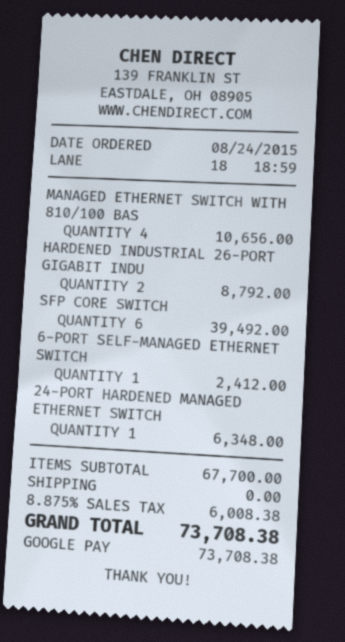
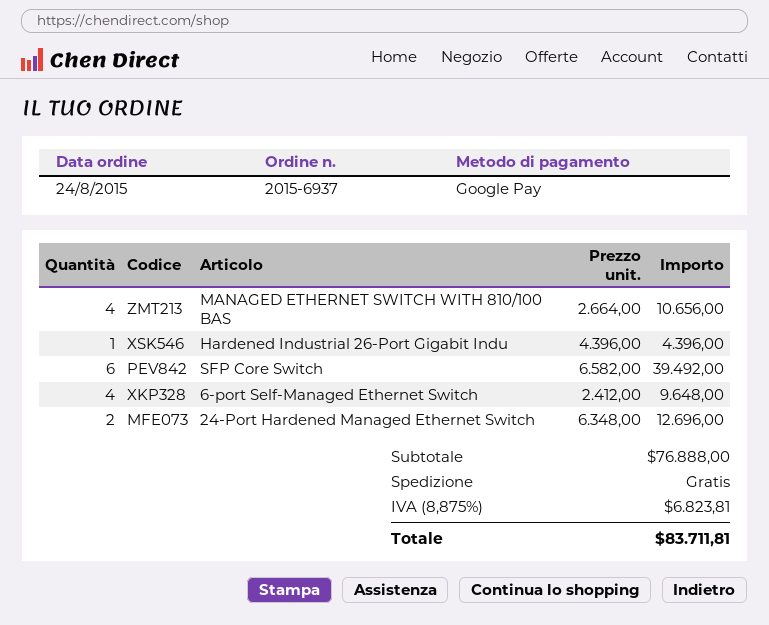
HARDENED INDUSTRIAL 26-PORT GIGABIT INDU: 2 for 8792.00 -> 1 for 4396.00
6-PORT SELF-MANAGED ETHERNET SWITCH: 1 for 2412.00 -> 4 for 9648.00
24-PORT HARDENED MANAGED ETHERNET SWITCH: 1 for 6348.00 -> 2 for 12696.00
subtotal: 67700.00 -> 76888.00
tax: 8.875% = 6008.38 -> 8.875% = 6823.81
total: 73708.38 -> 83711.81

